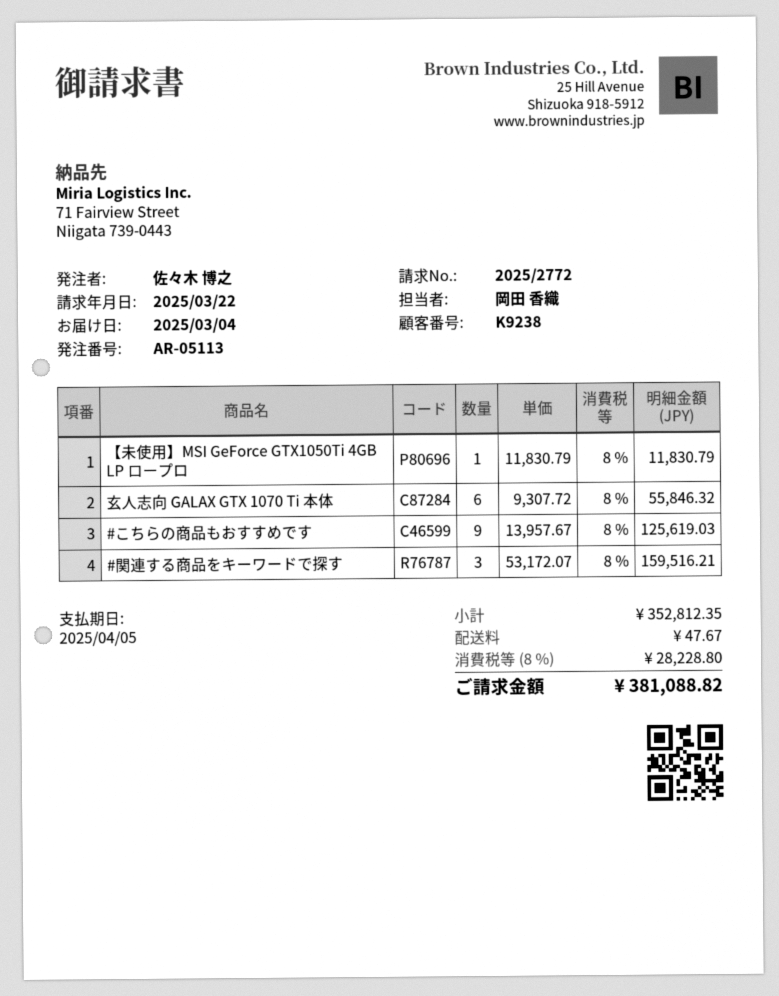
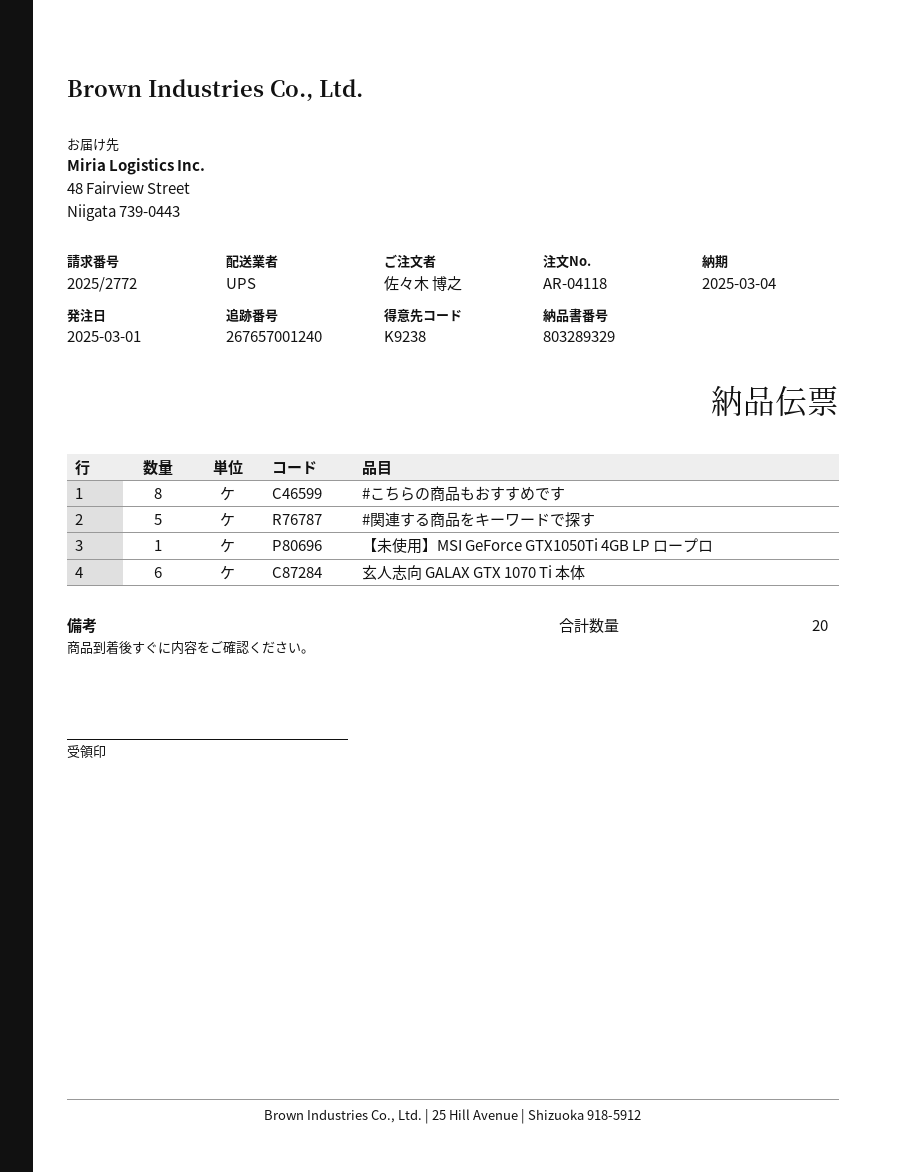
order number: AR-05113 -> AR-04118
ship to: 71 Fairview Street, Niigata 739-0443 -> 48 Fairview Street, Niigata 739-0443
#こちらの商品もおすすめです: 9 -> 8
#関連する商品をキーワードで探す: 3 -> 5

